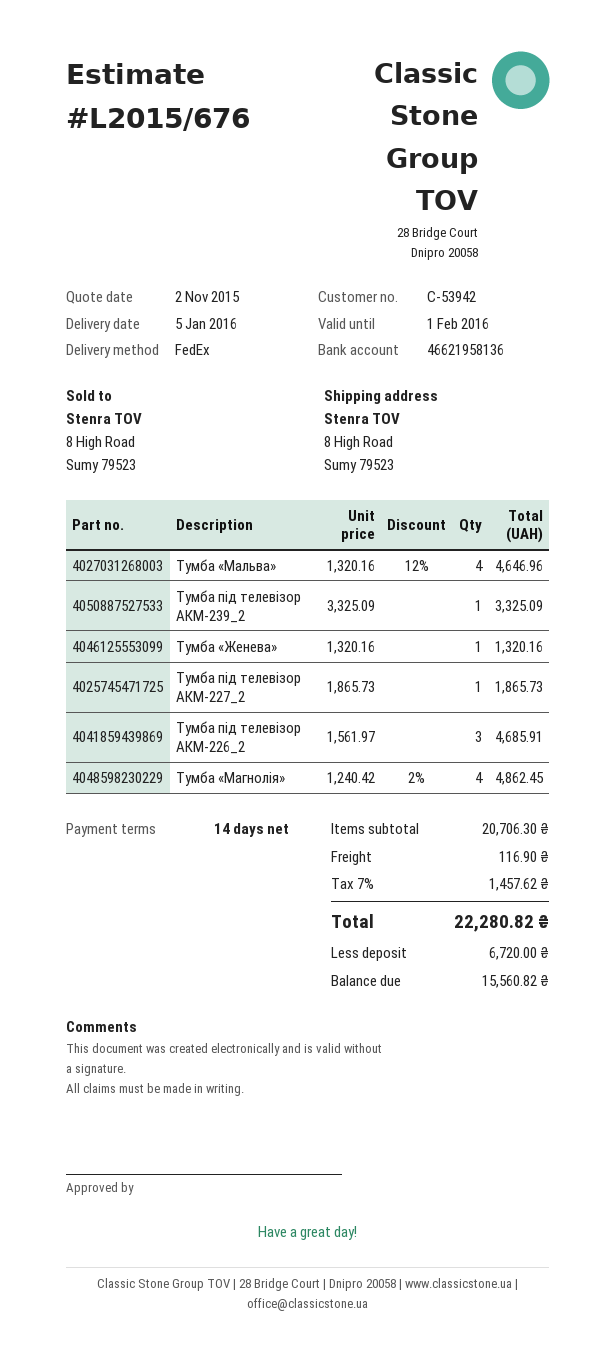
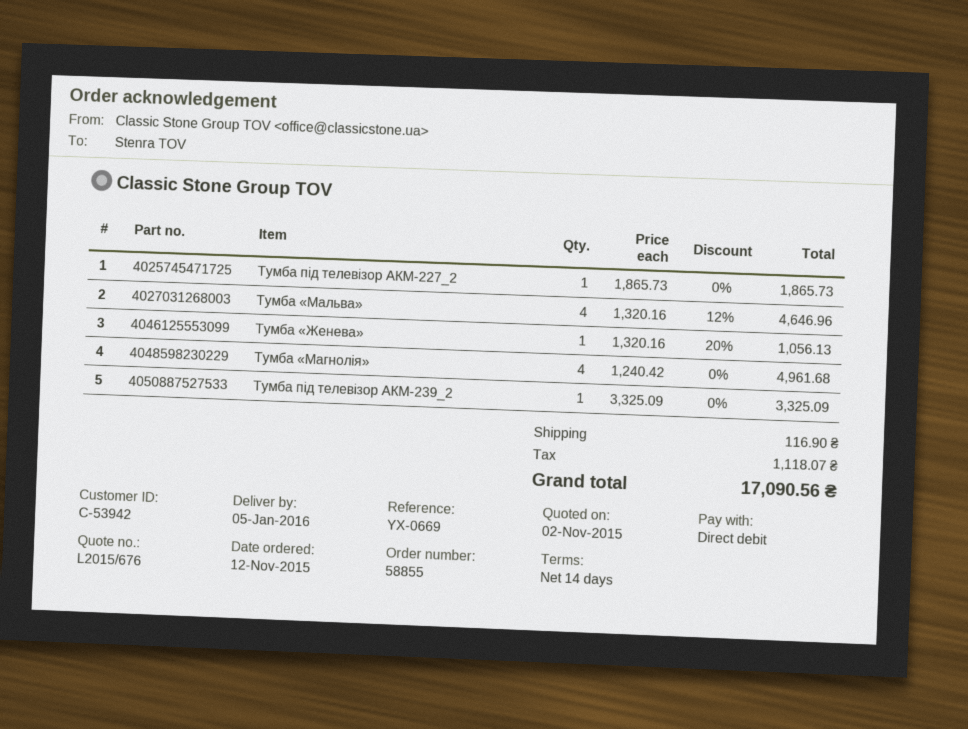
Тумба «Женева»: 1 x 1320.16 = 1320.16 -> 1 x 1320.16 - 20% = 1056.13
Тумба під телевізор АКМ-226_2: 3 x 1561.97 = 4685.91 -> none
Тумба «Магнолія»: 4 x 1240.42 - 2% = 4862.45 -> 4 x 1240.42 = 4961.68
tax: 1457.62 -> 1118.07
total: 22280.82 -> 17090.56

